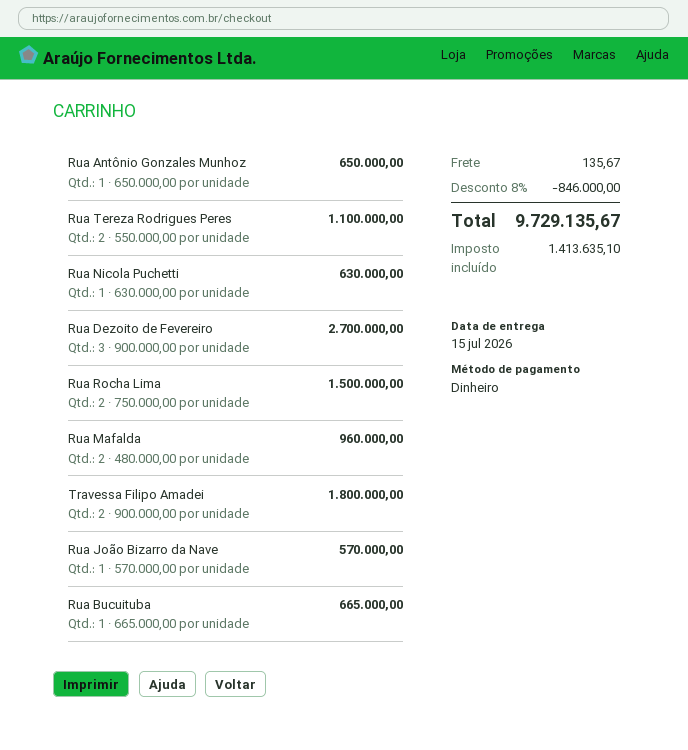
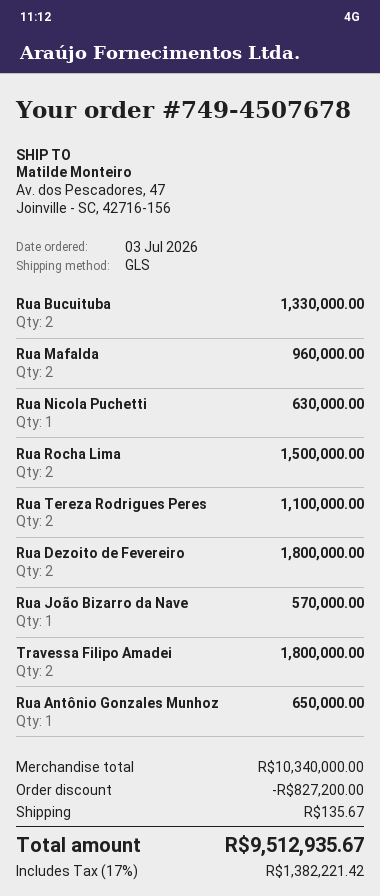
Rua Dezoito de Fevereiro: 3 for 2700000.00 -> 2 for 1800000.00
Rua Bucuituba: 1 for 665000.00 -> 2 for 1330000.00
discount: 846000.00 -> 827200.00
tax: 1413635.10 -> 1382221.42
total: 9729135.67 -> 9512935.67

